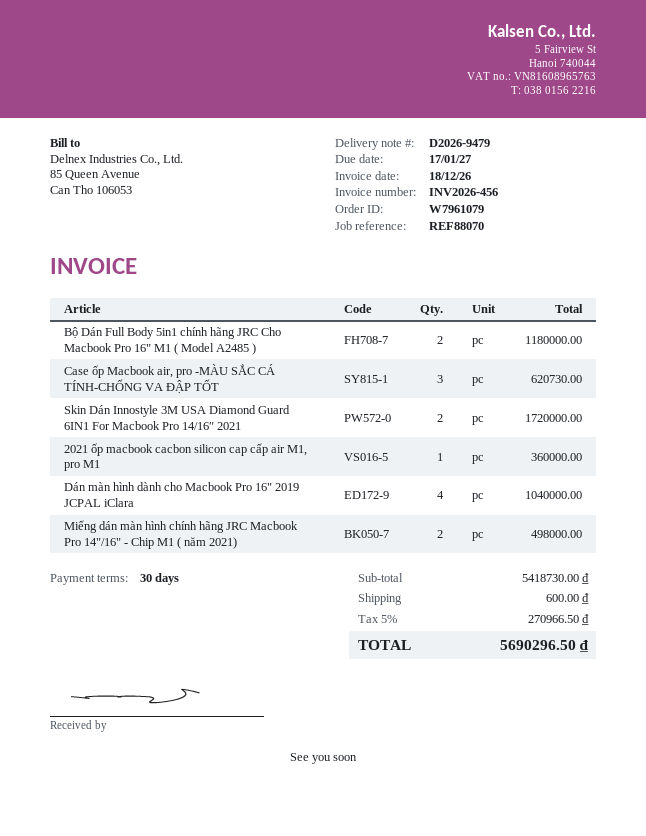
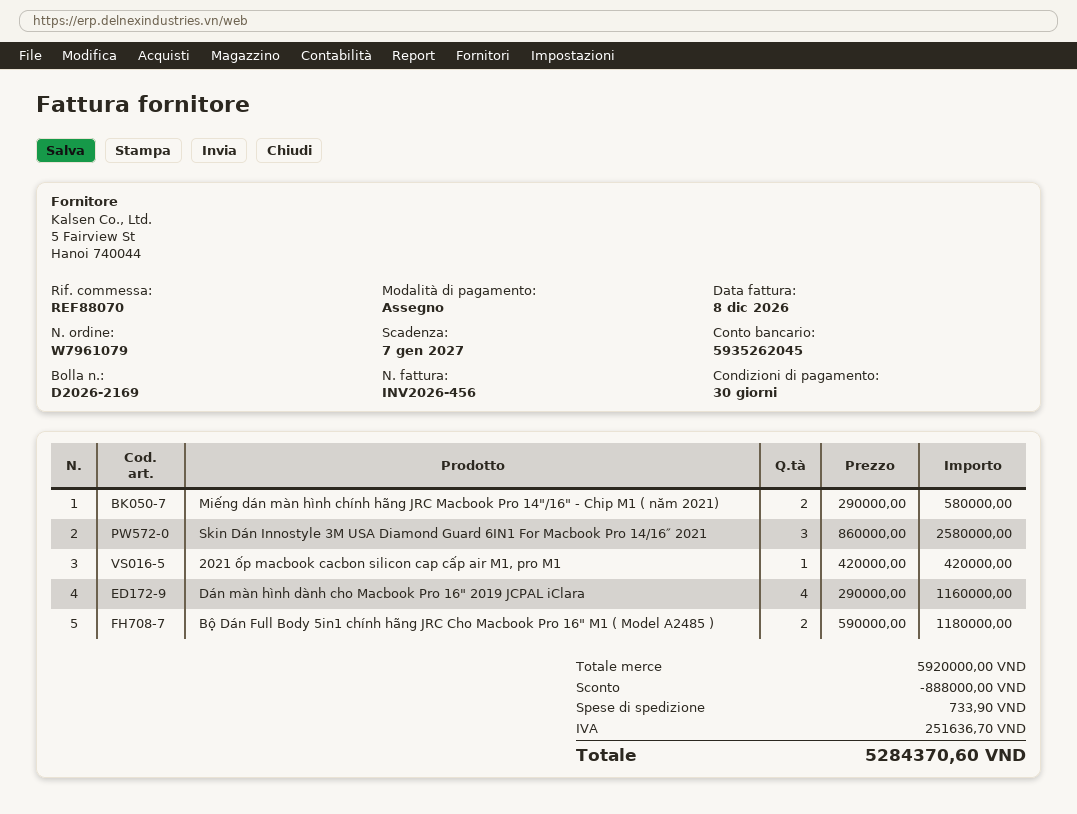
delivery note number: D2026-9479 -> D2026-2169
invoice date: 2026-12-18 -> 2026-12-08
due date: 2027-01-17 -> 2027-01-07
Case ốp Macbook air, pro -MÀU SẮC CÁ TÍNH-CHỐNG VA ĐẬP TỐT: 3 for 620730.00 -> none
Skin Dán Innostyle 3M USA Diamond Guard 6IN1 For Macbook Pro 14/16″ 2021: 2 for 1720000.00 -> 3 for 2580000.00
2021 ốp macbook cacbon silicon cap cấp air M1, pro M1: 1 for 360000.00 -> 1 for 420000.00
Dán màn hình dành cho Macbook Pro 16" 2019 JCPAL iClara: 4 for 1040000.00 -> 4 for 1160000.00
Miếng dán màn hình chính hãng JRC Macbook Pro 14"/16" - Chip M1 ( năm 2021): 2 for 498000.00 -> 2 for 580000.00
subtotal: 5418730.00 -> 5920000.00
discount: none -> 888000.00
shipping: 600.00 -> 733.90
tax: 270966.50 -> 251636.70
total: 5690296.50 -> 5284370.60

